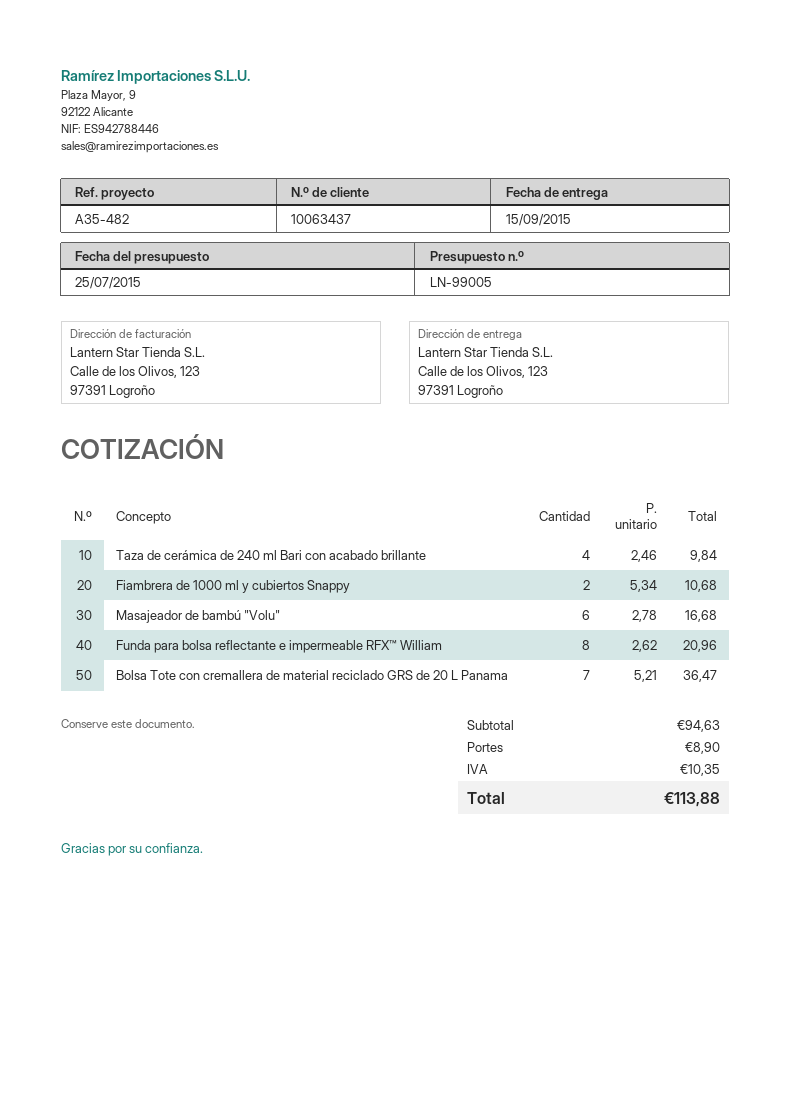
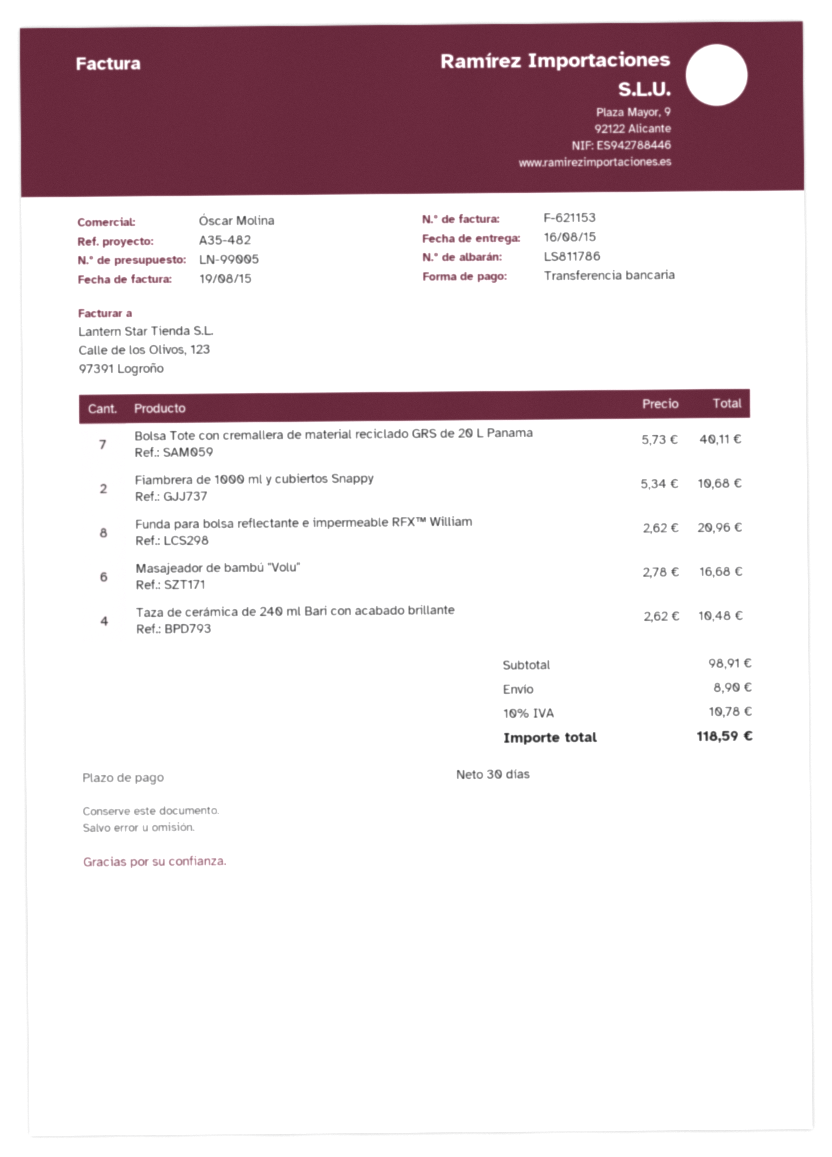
delivery date: 2015-09-15 -> 2015-08-16
Taza de cerámica de 240 ml Bari con acabado brillante: 4 x 2.46 = 9.84 -> 4 x 2.62 = 10.48
Bolsa Tote con cremallera de material reciclado GRS de 20 L Panama: 7 x 5.21 = 36.47 -> 7 x 5.73 = 40.11
subtotal: 94.63 -> 98.91
tax: 10.35 -> 10.78
total: 113.88 -> 118.59

